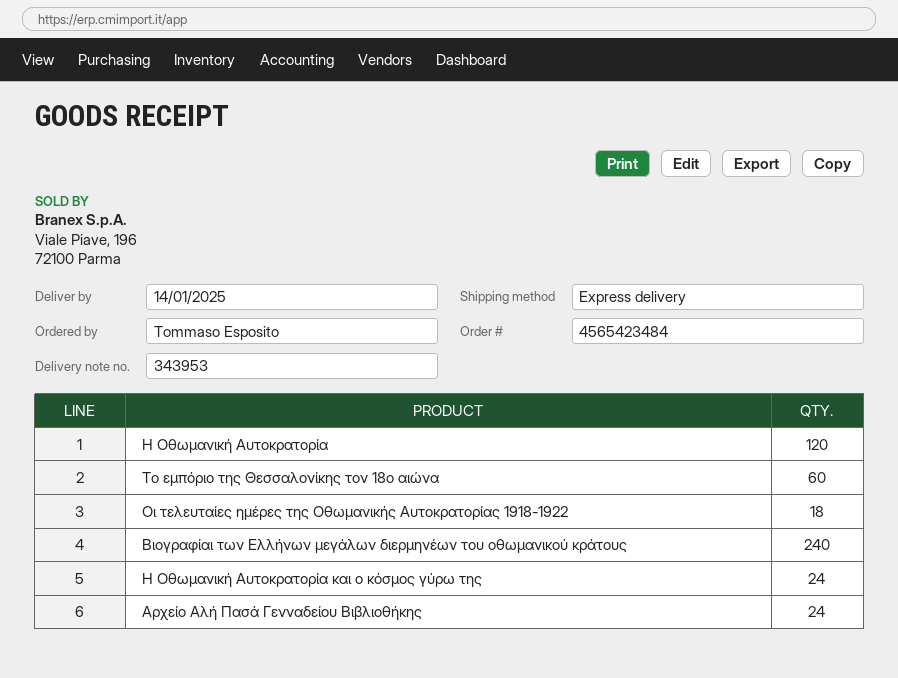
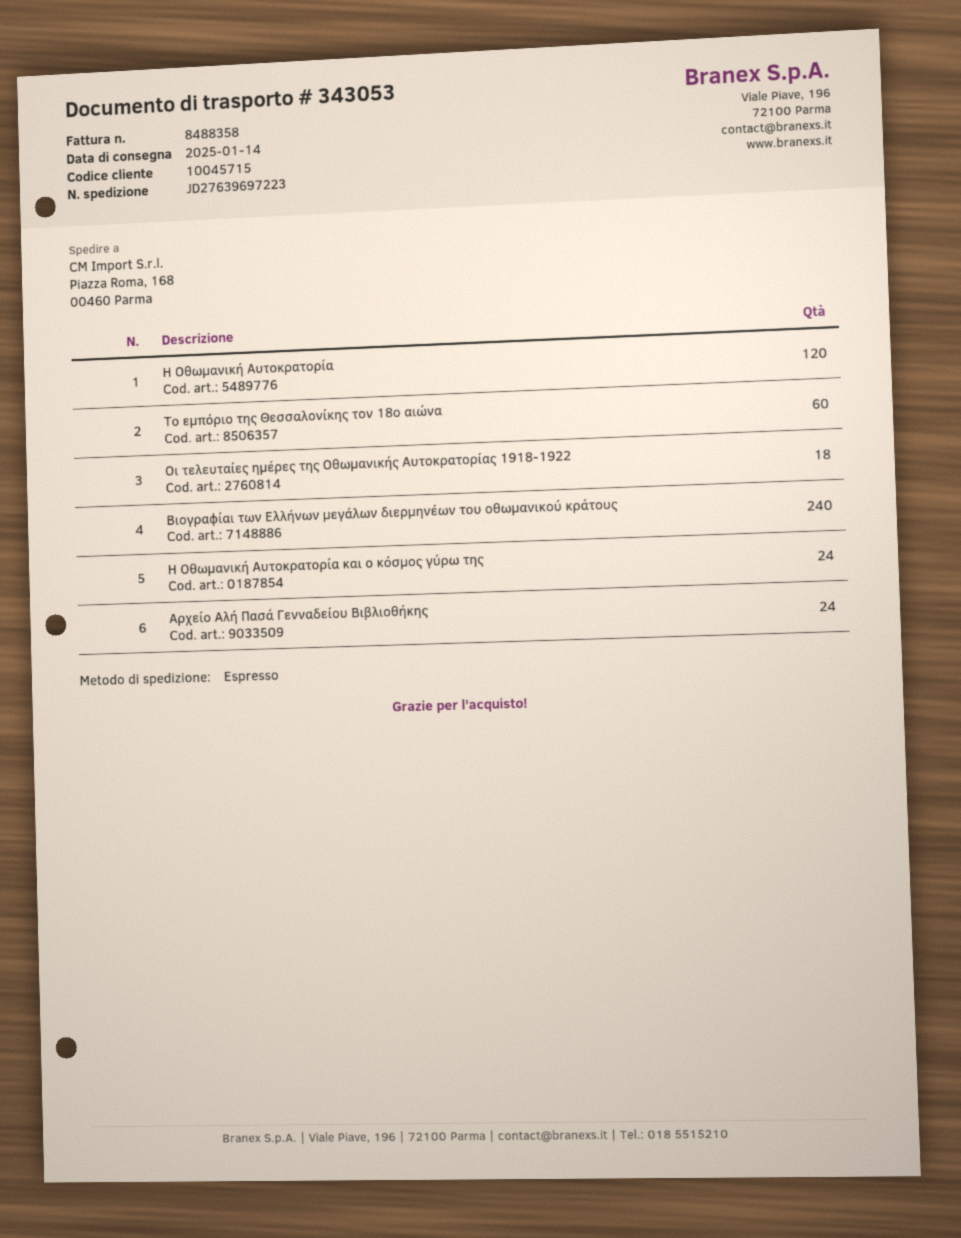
delivery note number: 343953 -> 343053

